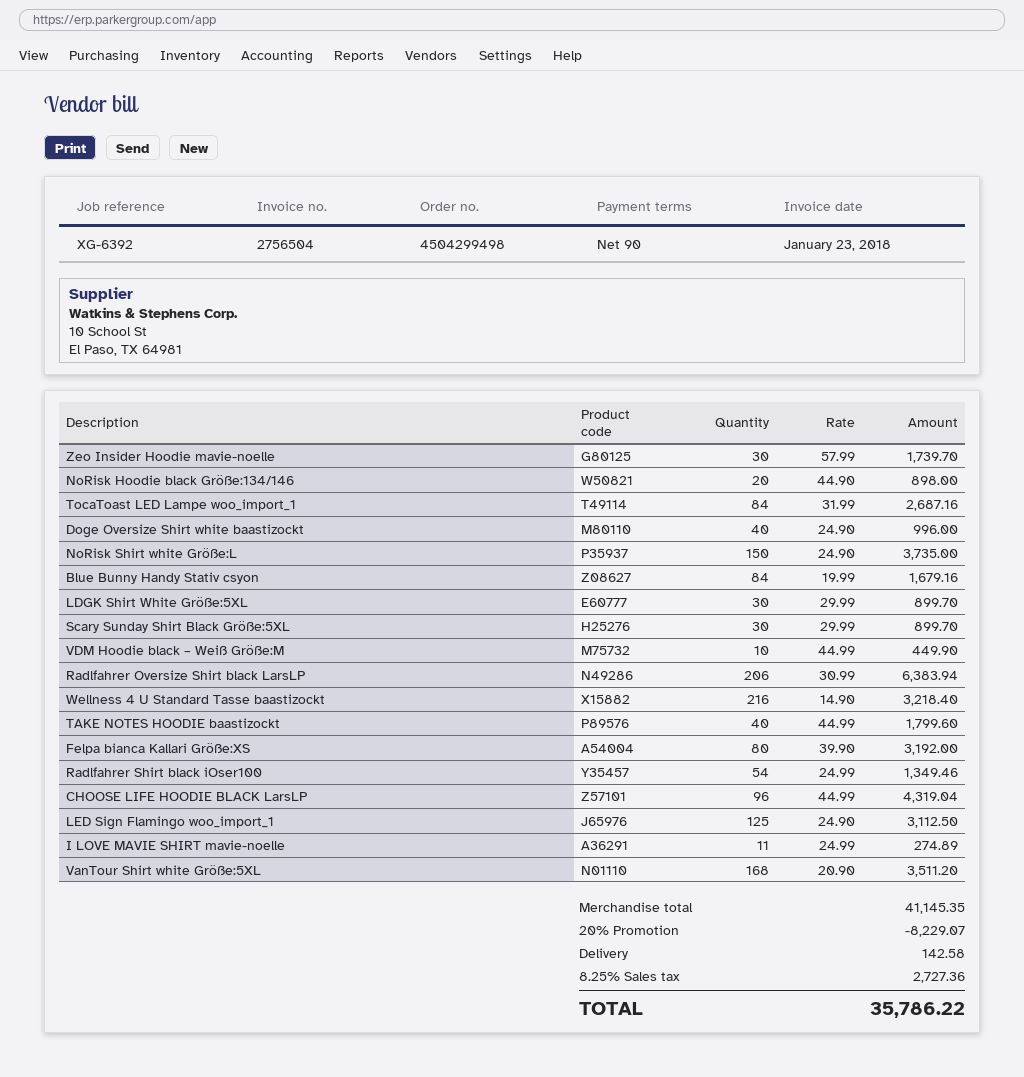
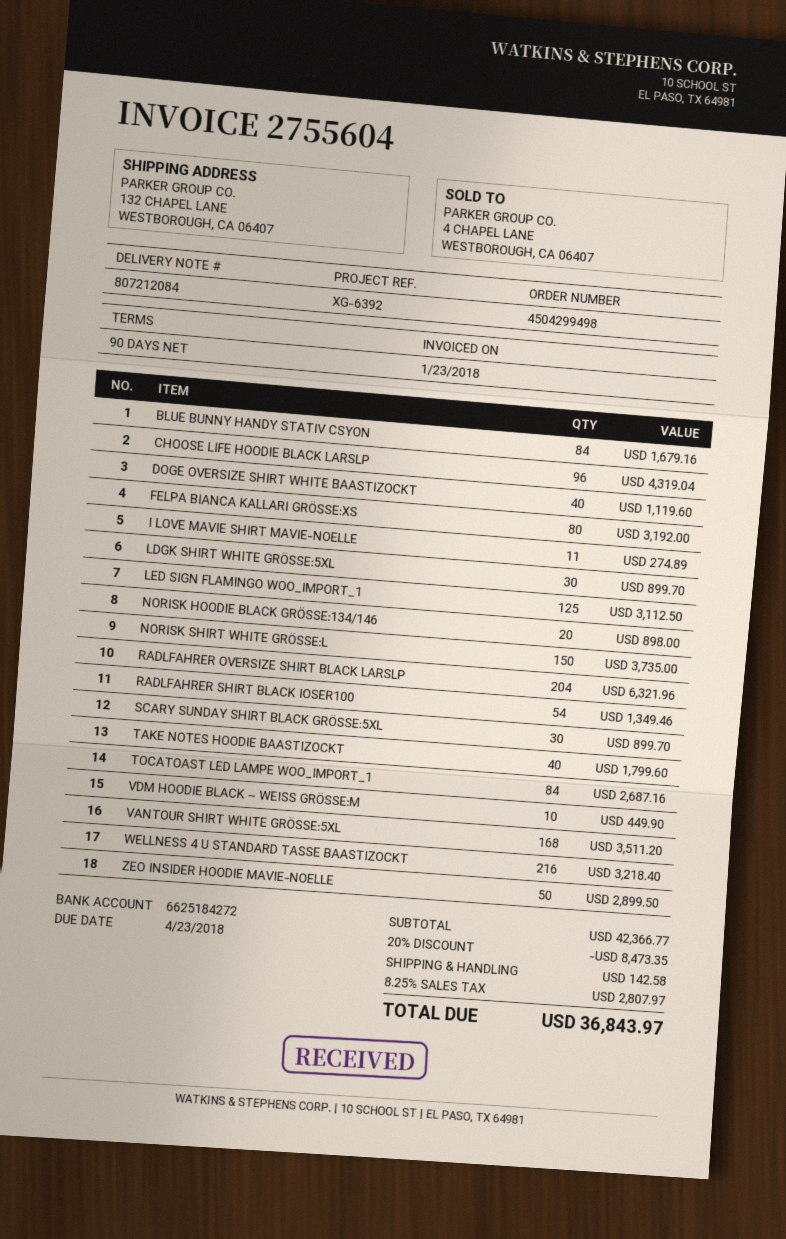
invoice number: 2756504 -> 2755604
Zeo Insider Hoodie mavie-noelle: 30 for 1739.70 -> 50 for 2899.50
Doge Oversize Shirt white baastizockt: 40 for 996.00 -> 40 for 1119.60
Radlfahrer Oversize Shirt black LarsLP: 206 for 6383.94 -> 204 for 6321.96
subtotal: 41145.35 -> 42366.77
discount: 20% = 8229.07 -> 20% = 8473.35
tax: 8.25% = 2727.36 -> 8.25% = 2807.97
total: 35786.22 -> 36843.97

